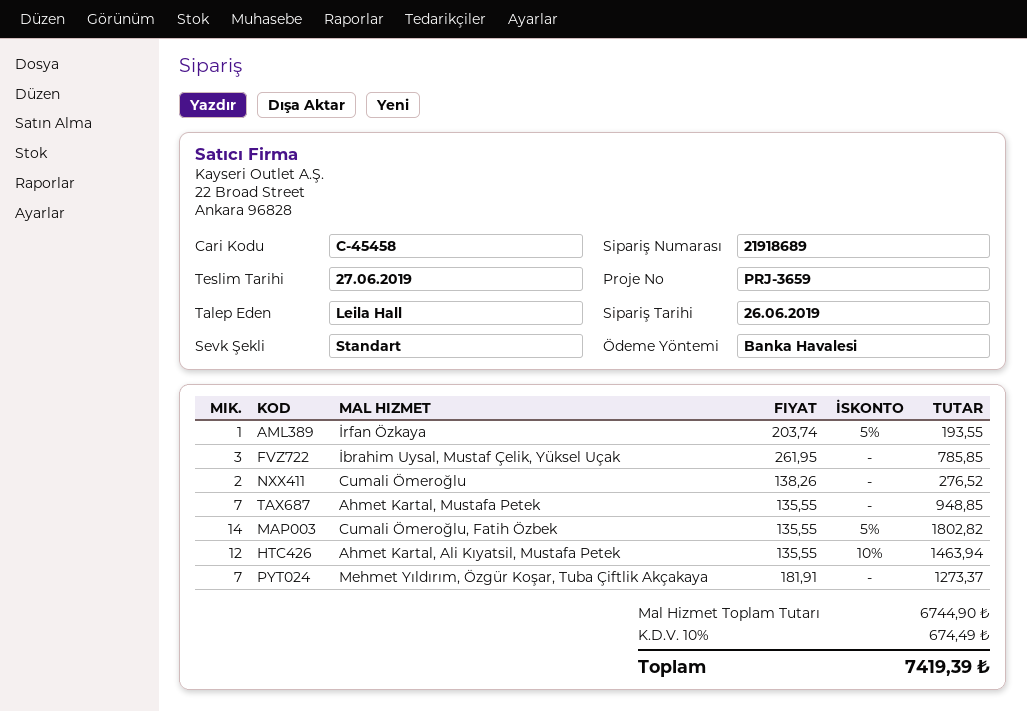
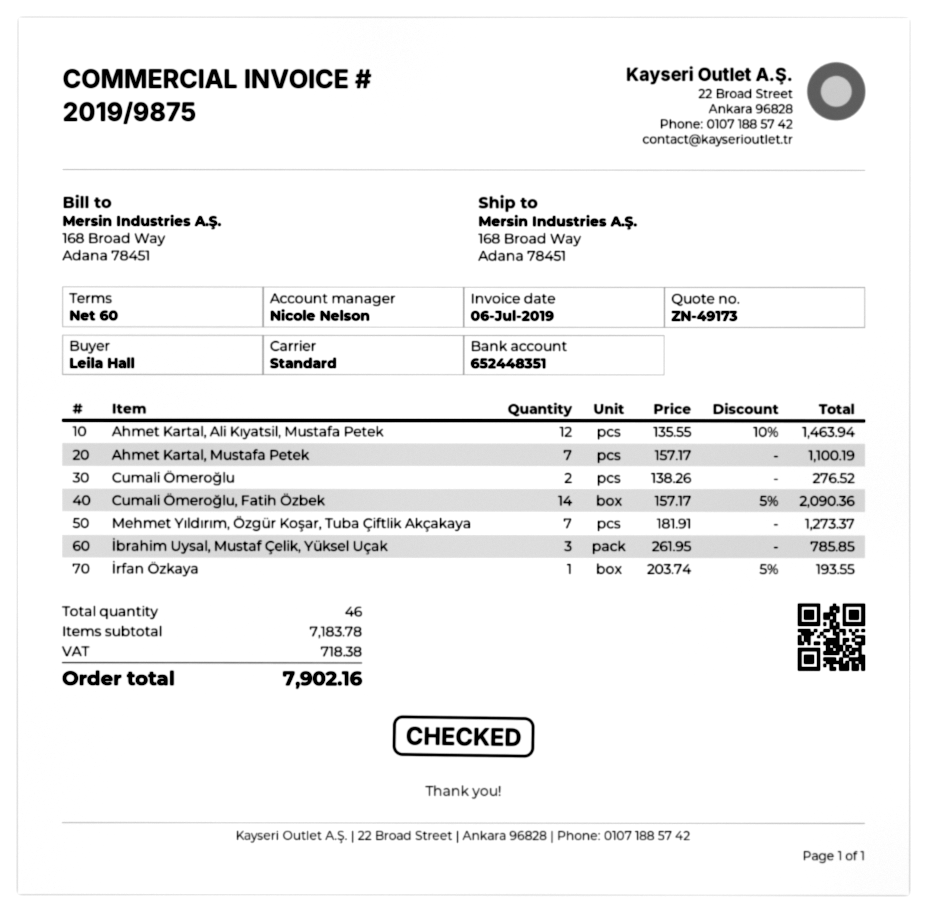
Ahmet Kartal, Mustafa Petek: 7 x 135.55 = 948.85 -> 7 x 157.17 = 1100.19
Cumali Ömeroğlu, Fatih Özbek: 14 x 135.55 - 5% = 1802.82 -> 14 x 157.17 - 5% = 2090.36
subtotal: 6744.90 -> 7183.78
tax: 674.49 -> 718.38
total: 7419.39 -> 7902.16

